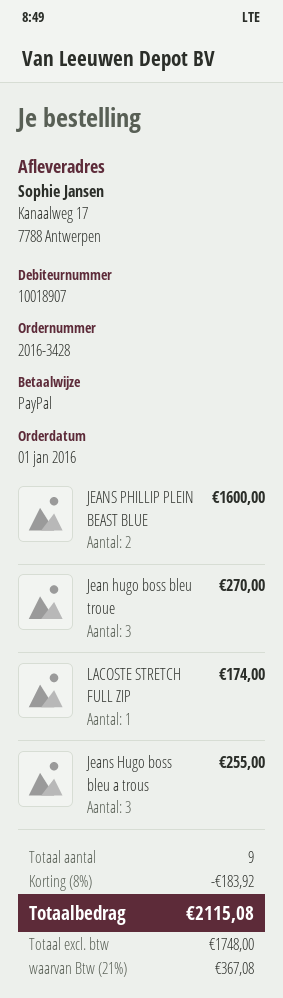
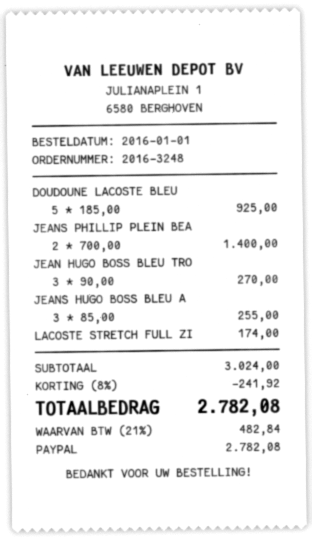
order number: 2016-3428 -> 2016-3248
JEANS PHILLIP PLEIN BEAST BLUE: 2 for 1600.00 -> 2 for 1400.00
DOUDOUNE LACOSTE BLEU: none -> 5 for 925.00
discount: 8% = 183.92 -> 8% = 241.92
tax: 21% = 367.08 -> 21% = 482.84
total: 2115.08 -> 2782.08

